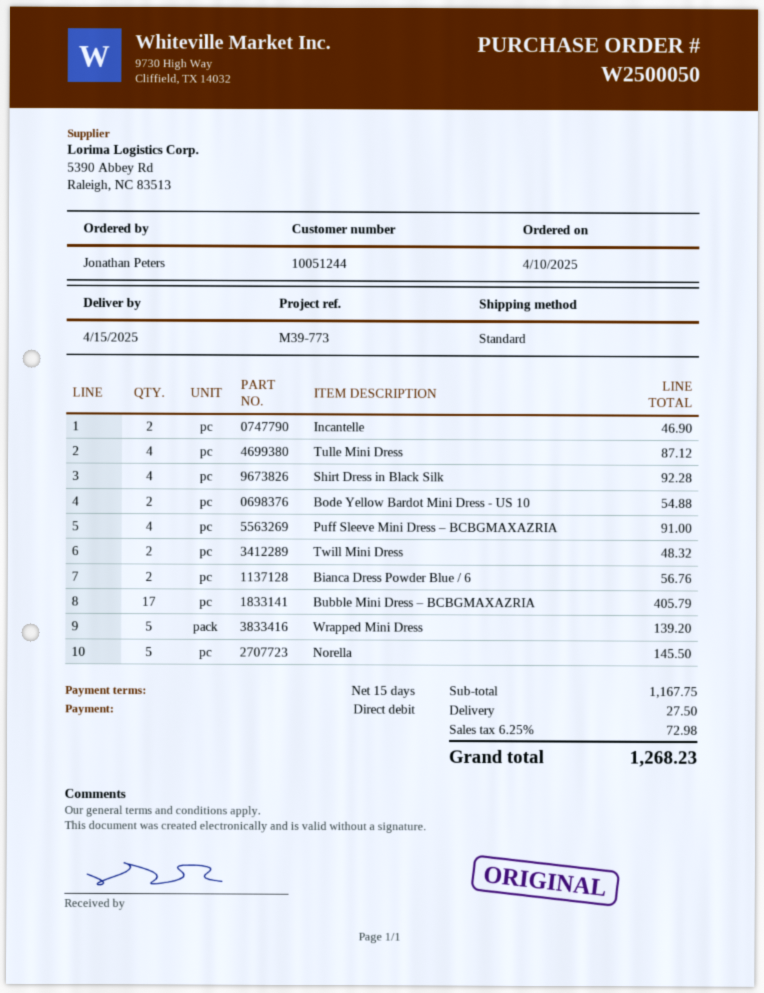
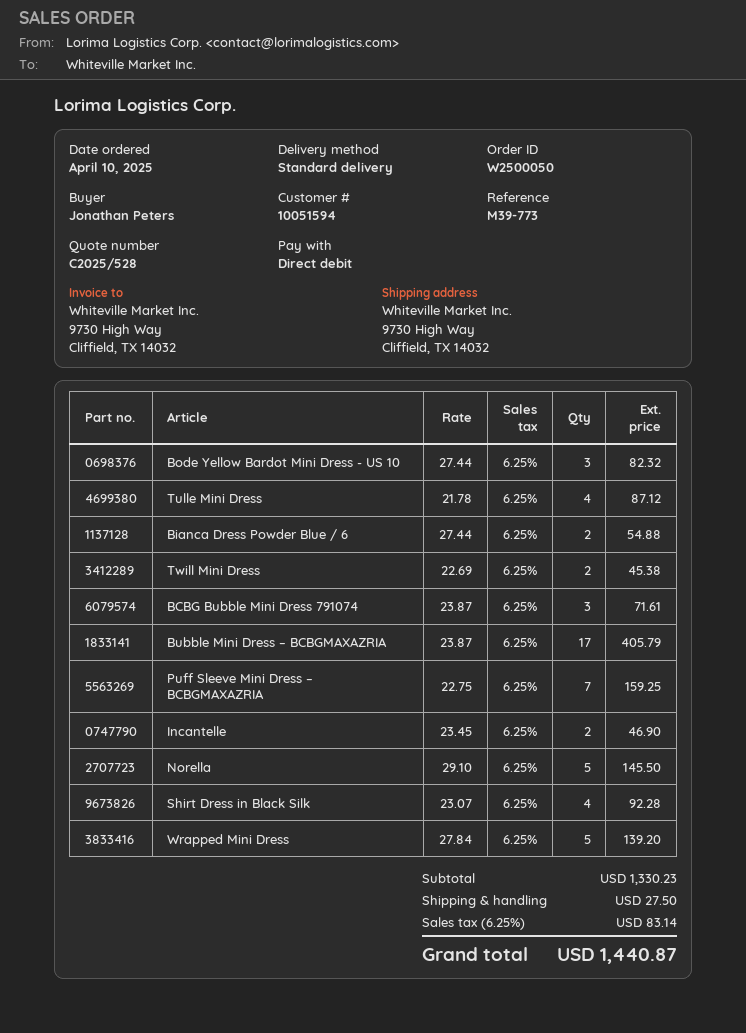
customer number: 10051244 -> 10051594
Bode Yellow Bardot Mini Dress - US 10: 2 for 54.88 -> 3 for 82.32
Puff Sleeve Mini Dress – BCBGMAXAZRIA: 4 for 91.00 -> 7 for 159.25
Twill Mini Dress: 2 for 48.32 -> 2 for 45.38
Bianca Dress Powder Blue / 6: 2 for 56.76 -> 2 for 54.88
BCBG Bubble Mini Dress 791074: none -> 3 for 71.61
subtotal: 1167.75 -> 1330.23
tax: 6.25% = 72.98 -> 6.25% = 83.14
total: 1268.23 -> 1440.87

